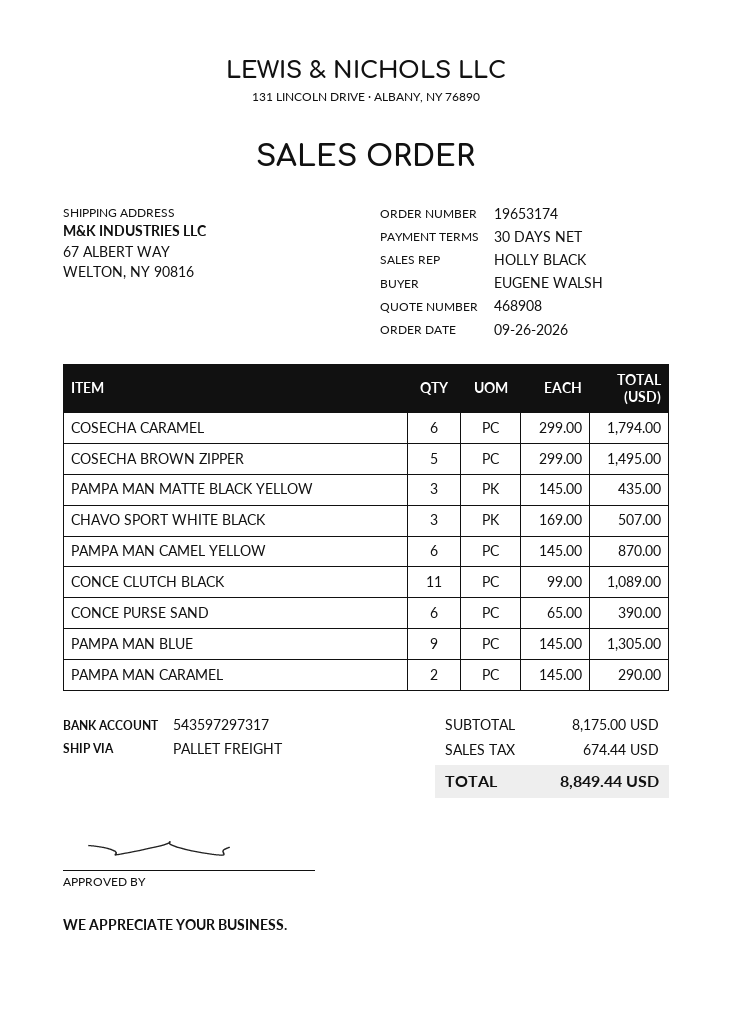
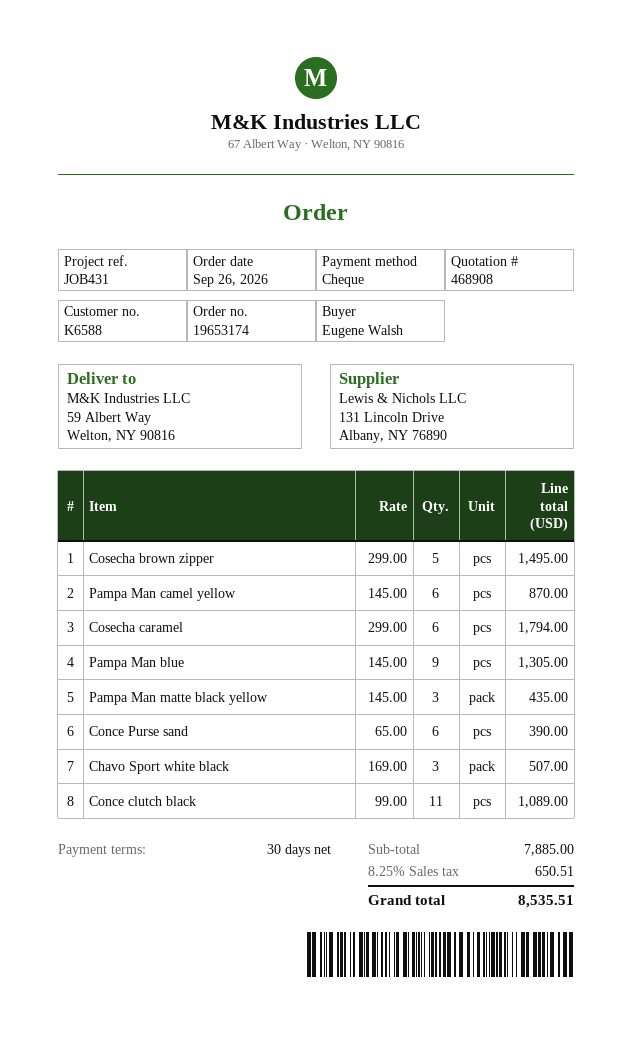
ship to: 67 ALBERT WAY, WELTON, NY 90816 -> 59 Albert Way, Welton, NY 90816
PAMPA MAN CARAMEL: 2 x 145.00 = 290.00 -> none
subtotal: 8175.00 -> 7885.00
tax: 674.44 -> 650.51
total: 8849.44 -> 8535.51

